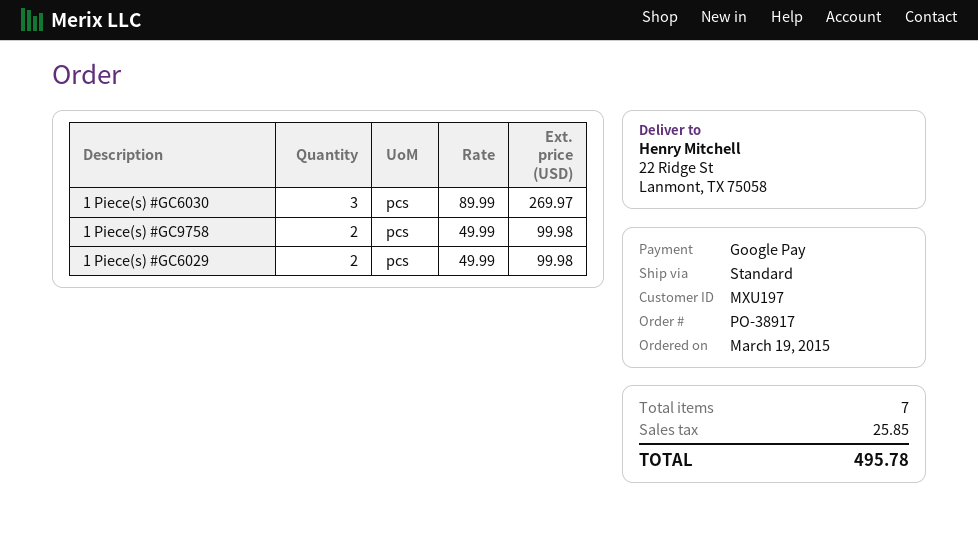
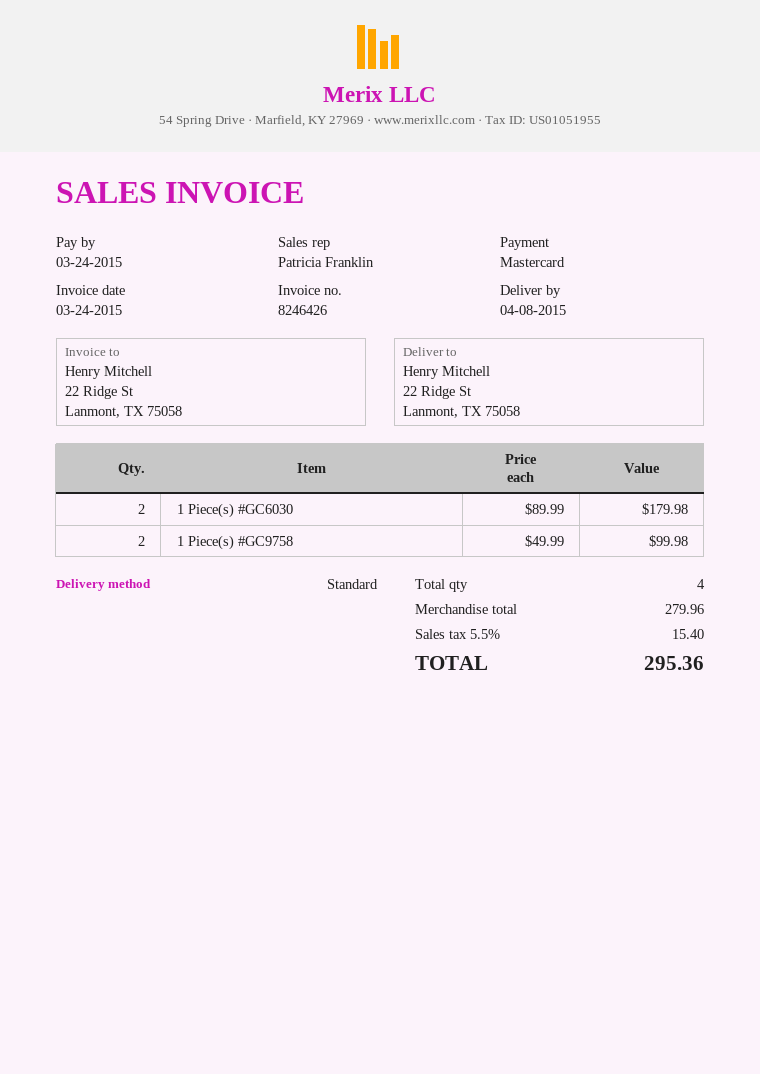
payment method: Google Pay -> Mastercard
1 Piece(s) #GC6030: 3 x 89.99 = 269.97 -> 2 x 89.99 = 179.98
1 Piece(s) #GC6029: 2 x 49.99 = 99.98 -> none
total quantity: 7 -> 4
tax: 25.85 -> 15.40
total: 495.78 -> 295.36

